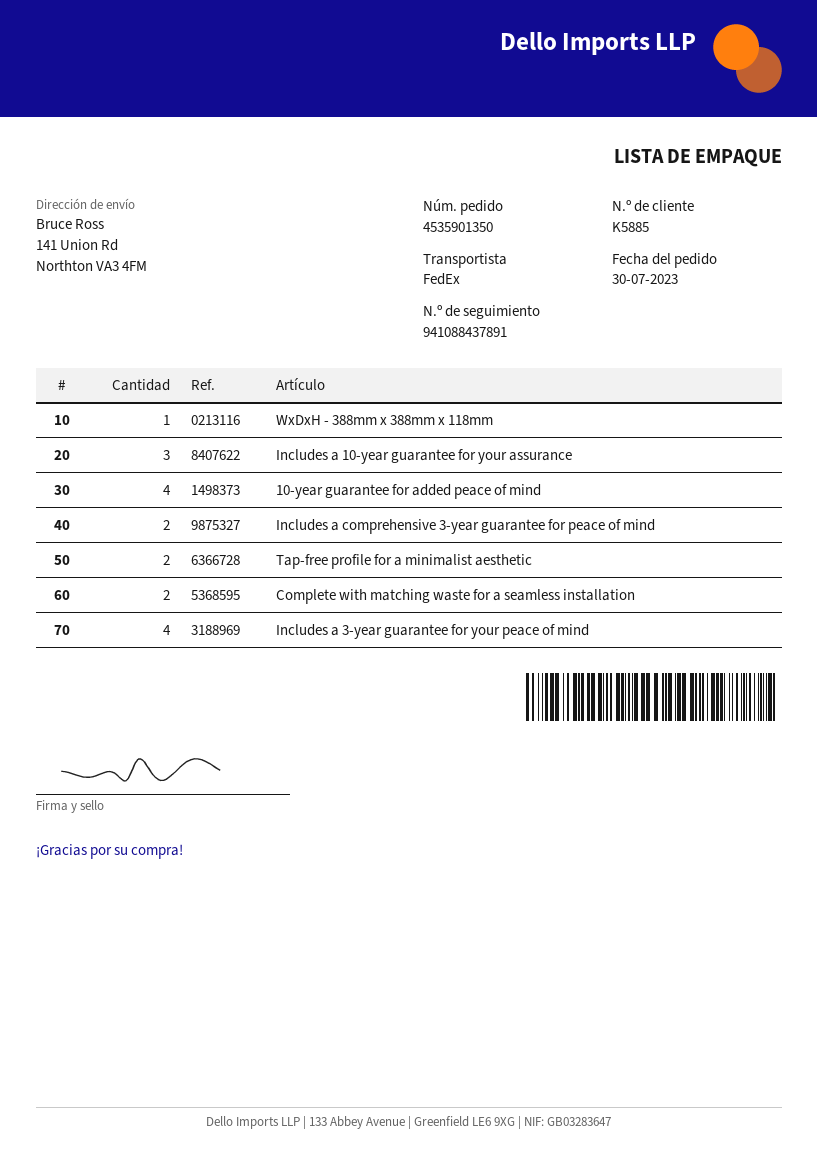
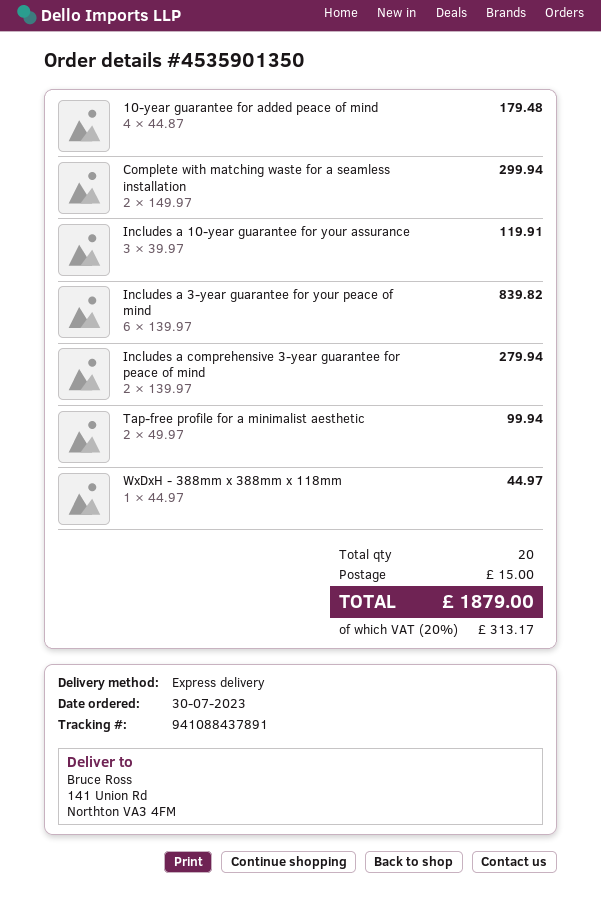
shipping method: FedEx -> express
Includes a 3-year guarantee for your peace of mind: 4 -> 6

